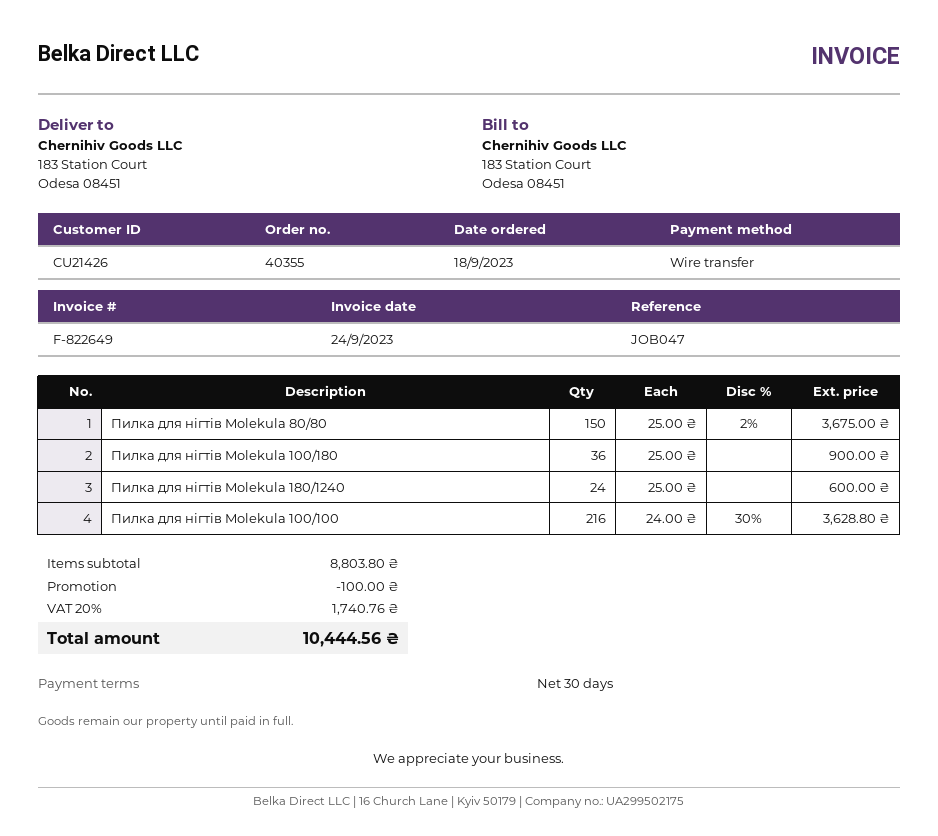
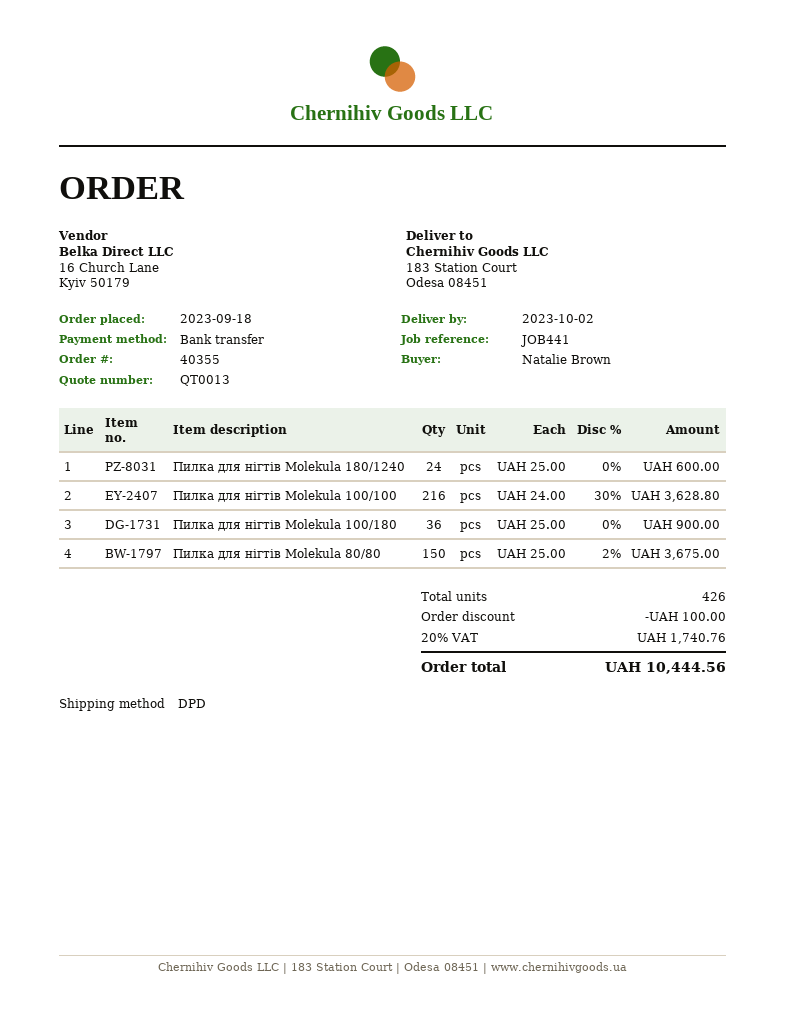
reference: JOB047 -> JOB441

